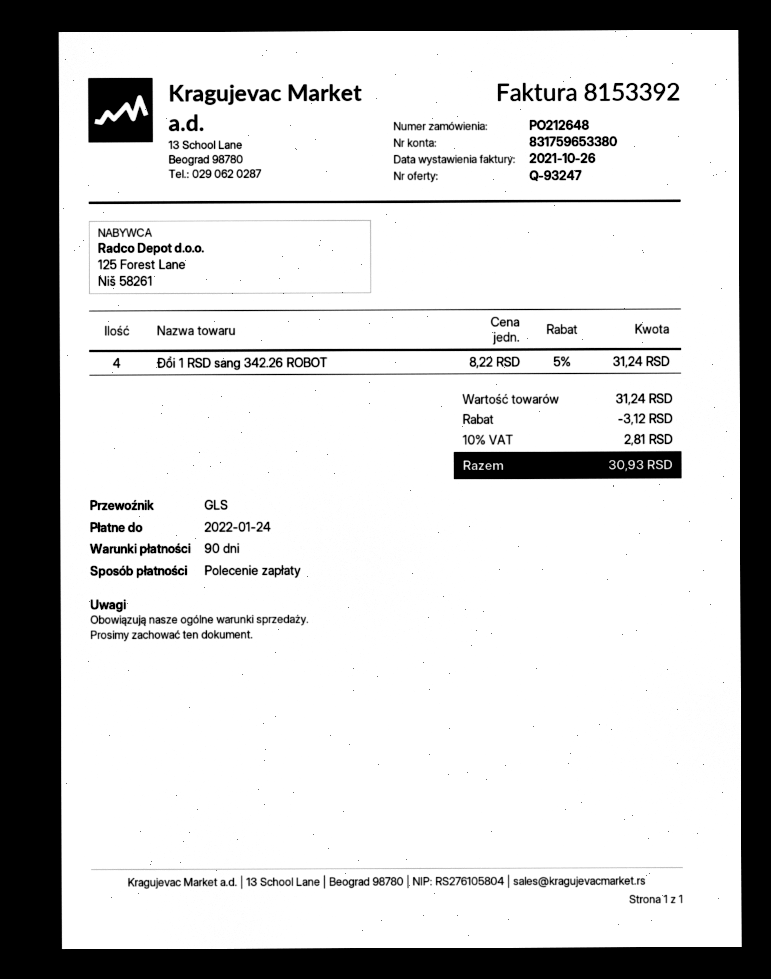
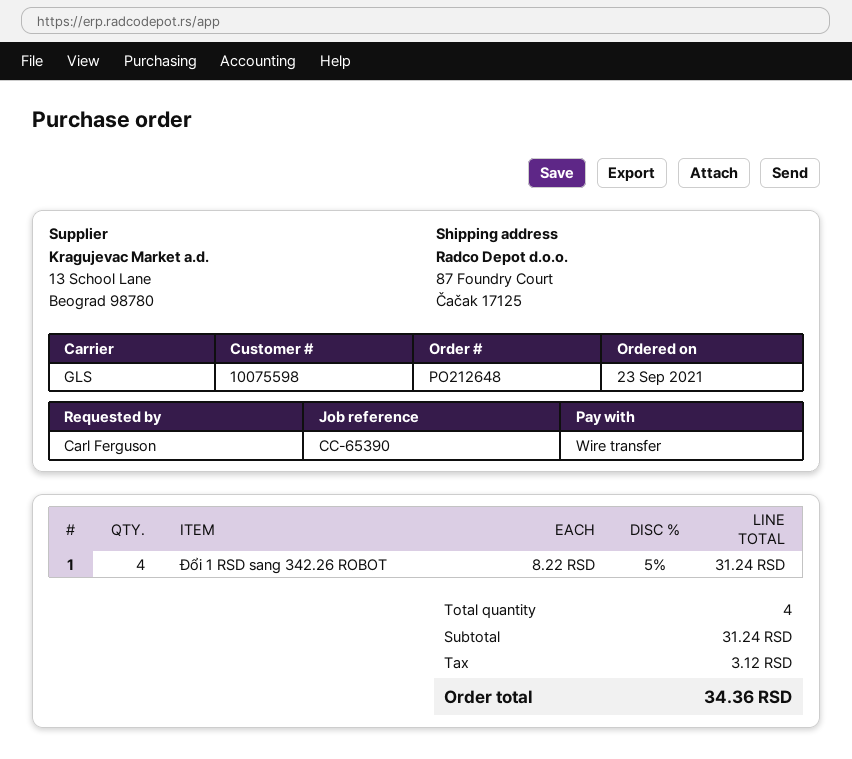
payment method: direct debit -> bank transfer
discount: 3.12 -> none
tax: 2.81 -> 3.12
total: 30.93 -> 34.36

